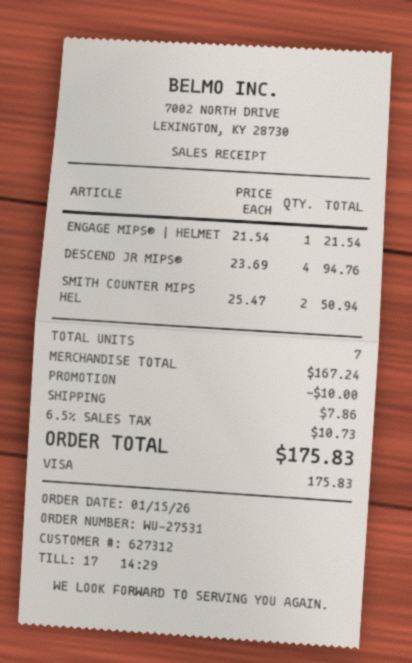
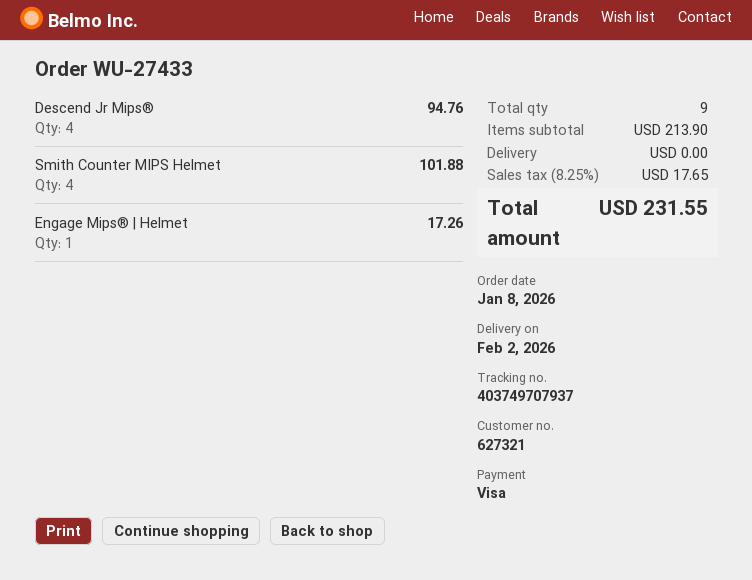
order number: WU-27531 -> WU-27433
order date: 2026-01-15 -> 2026-01-08
customer number: 627312 -> 627321
ENGAGE MIPS® | HELMET: 1 for 21.54 -> 1 for 17.26
SMITH COUNTER MIPS HEL: 2 for 50.94 -> 4 for 101.88
total quantity: 7 -> 9
subtotal: 167.24 -> 213.90
discount: 10.00 -> none
shipping: 7.86 -> 0.00
tax: 6.5% = 10.73 -> 8.25% = 17.65
total: 175.83 -> 231.55

